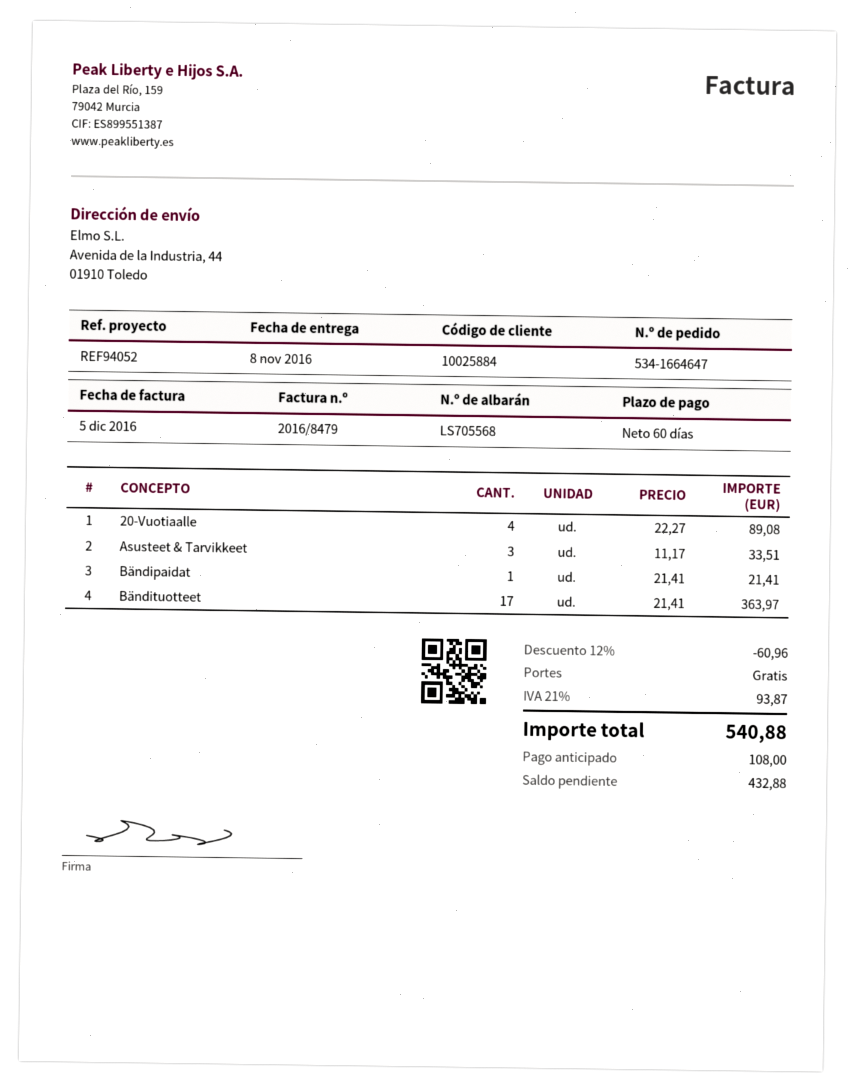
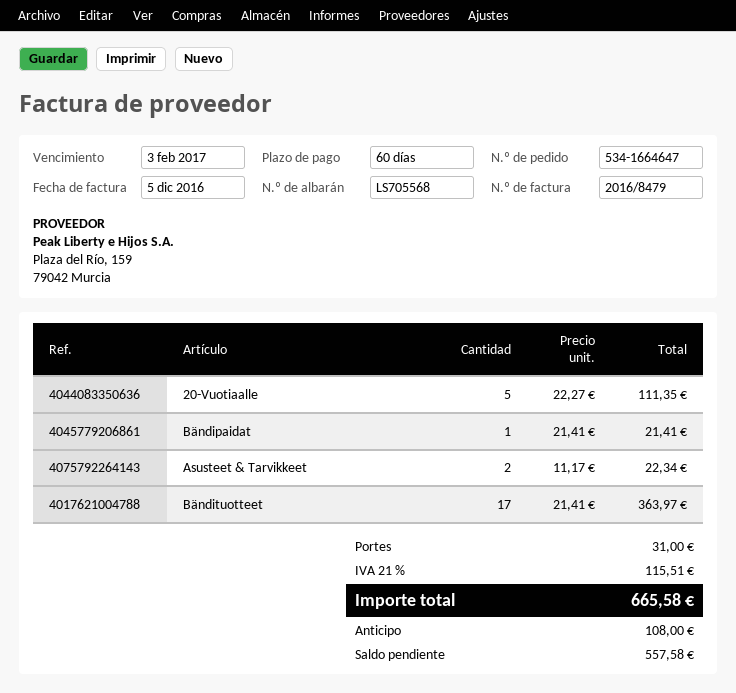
20-Vuotiaalle: 4 x 22.27 = 89.08 -> 5 x 22.27 = 111.35
Asusteet & Tarvikkeet: 3 x 11.17 = 33.51 -> 2 x 11.17 = 22.34
discount: 12% = 60.96 -> none
shipping: 0.00 -> 31.00
tax: 21% = 93.87 -> 21% = 115.51
total: 540.88 -> 665.58
balance: 432.88 -> 557.58

